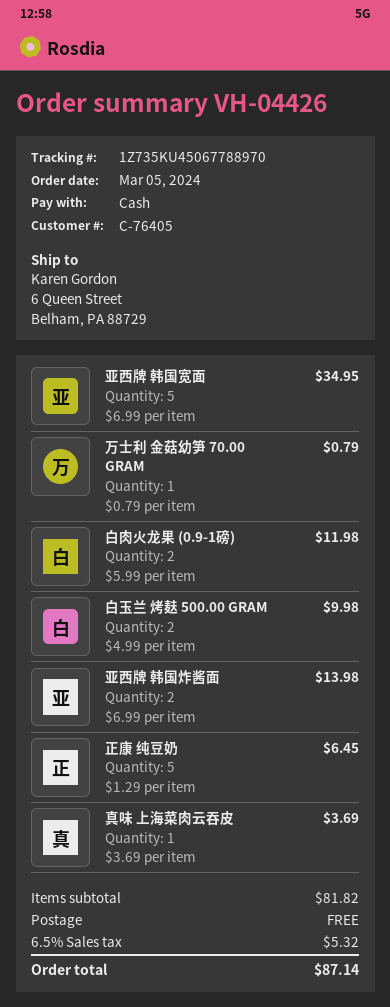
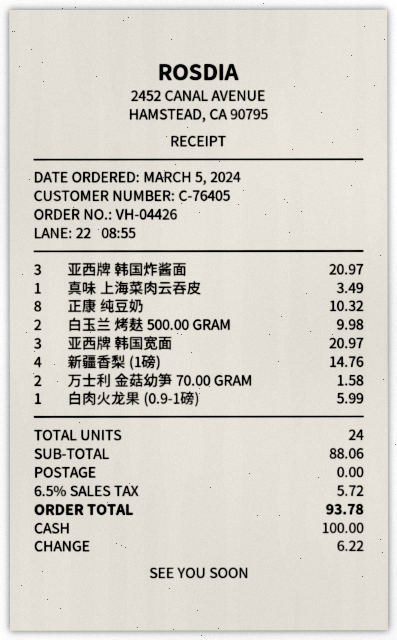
亚西牌 韩国宽面: 5 for 34.95 -> 3 for 20.97
万士利 金菇幼笋 70.00 GRAM: 1 for 0.79 -> 2 for 1.58
白肉火龙果 (0.9-1磅): 2 for 11.98 -> 1 for 5.99
亚西牌 韩国炸酱面: 2 for 13.98 -> 3 for 20.97
正康 纯豆奶: 5 for 6.45 -> 8 for 10.32
真味 上海菜肉云吞皮: 1 for 3.69 -> 1 for 3.49
新疆香梨 (1磅): none -> 4 for 14.76
subtotal: 81.82 -> 88.06
tax: 6.5% = 5.32 -> 6.5% = 5.72
total: 87.14 -> 93.78

